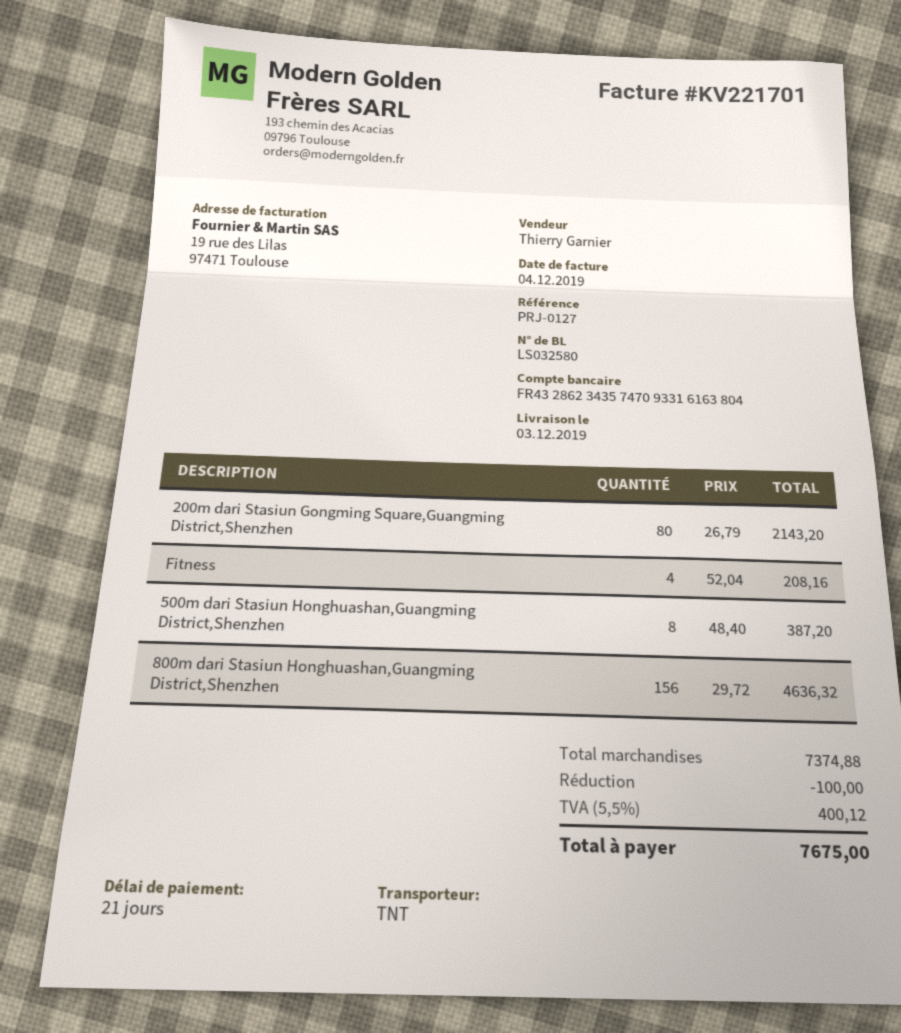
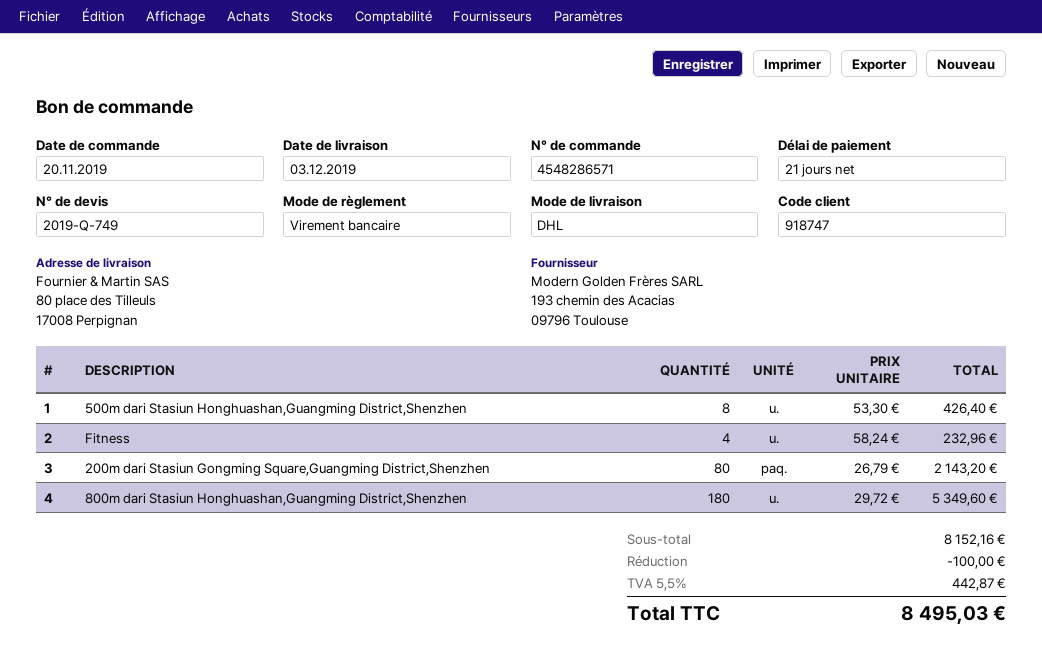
shipping method: TNT -> DHL
Fitness: 4 x 52.04 = 208.16 -> 4 x 58.24 = 232.96
500m dari Stasiun Honghuashan,Guangming District,Shenzhen: 8 x 48.40 = 387.20 -> 8 x 53.30 = 426.40
800m dari Stasiun Honghuashan,Guangming District,Shenzhen: 156 x 29.72 = 4636.32 -> 180 x 29.72 = 5349.60
subtotal: 7374.88 -> 8152.16
tax: 5.5% = 400.12 -> 5.5% = 442.87
total: 7675.00 -> 8495.03

